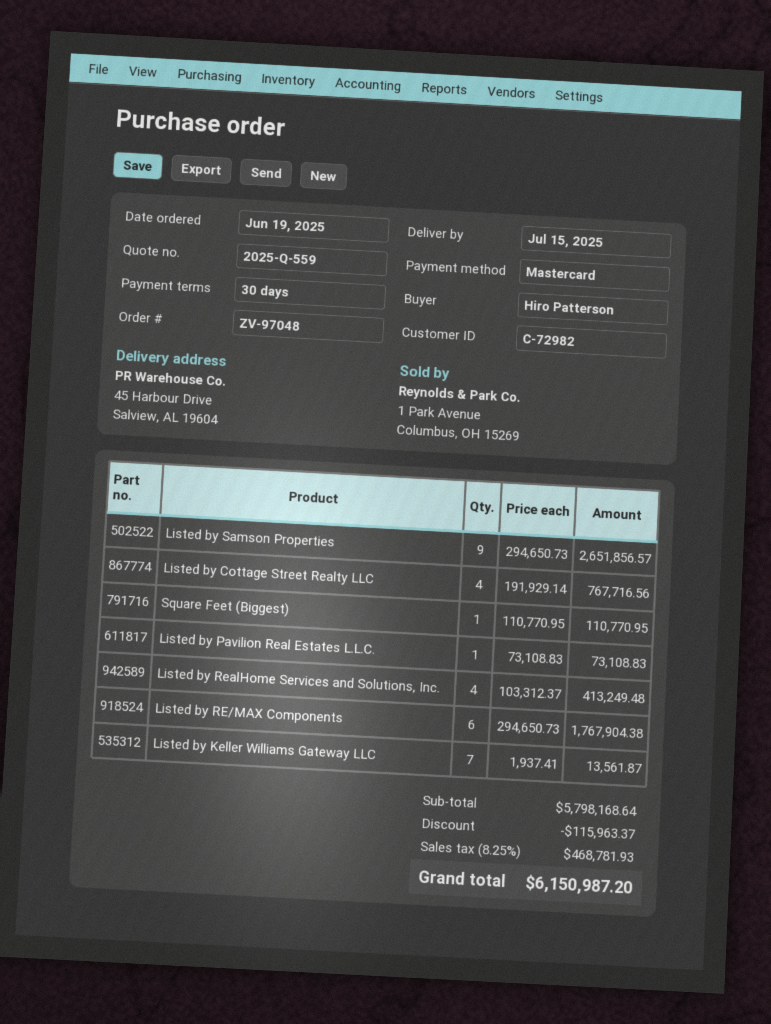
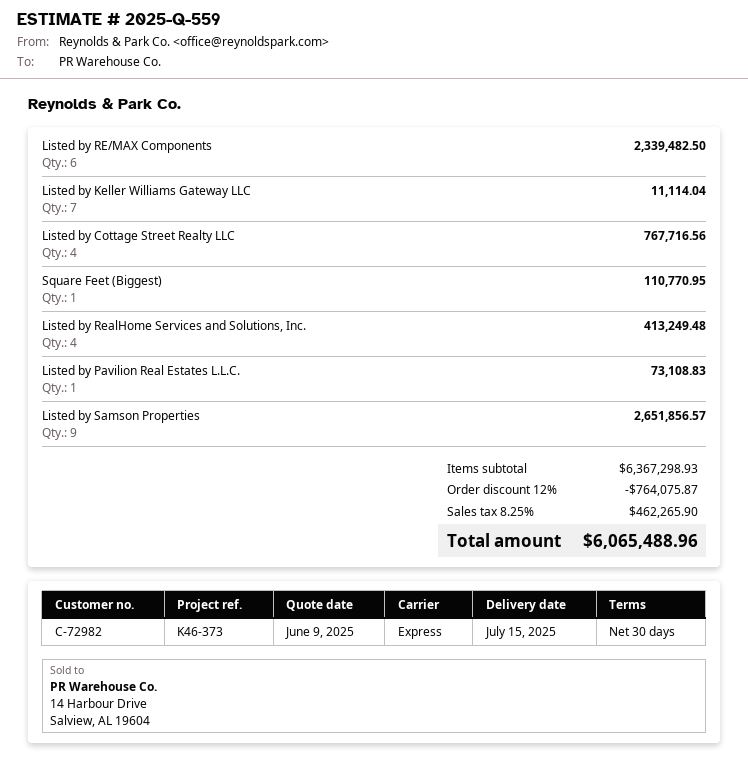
Listed by RE/MAX Components: 6 for 1767904.38 -> 6 for 2339482.50
Listed by Keller Williams Gateway LLC: 7 for 13561.87 -> 7 for 11114.04
subtotal: 5798168.64 -> 6367298.93
discount: 115963.37 -> 764075.87
tax: 8.25% = 468781.93 -> 8.25% = 462265.90
total: 6150987.20 -> 6065488.96

